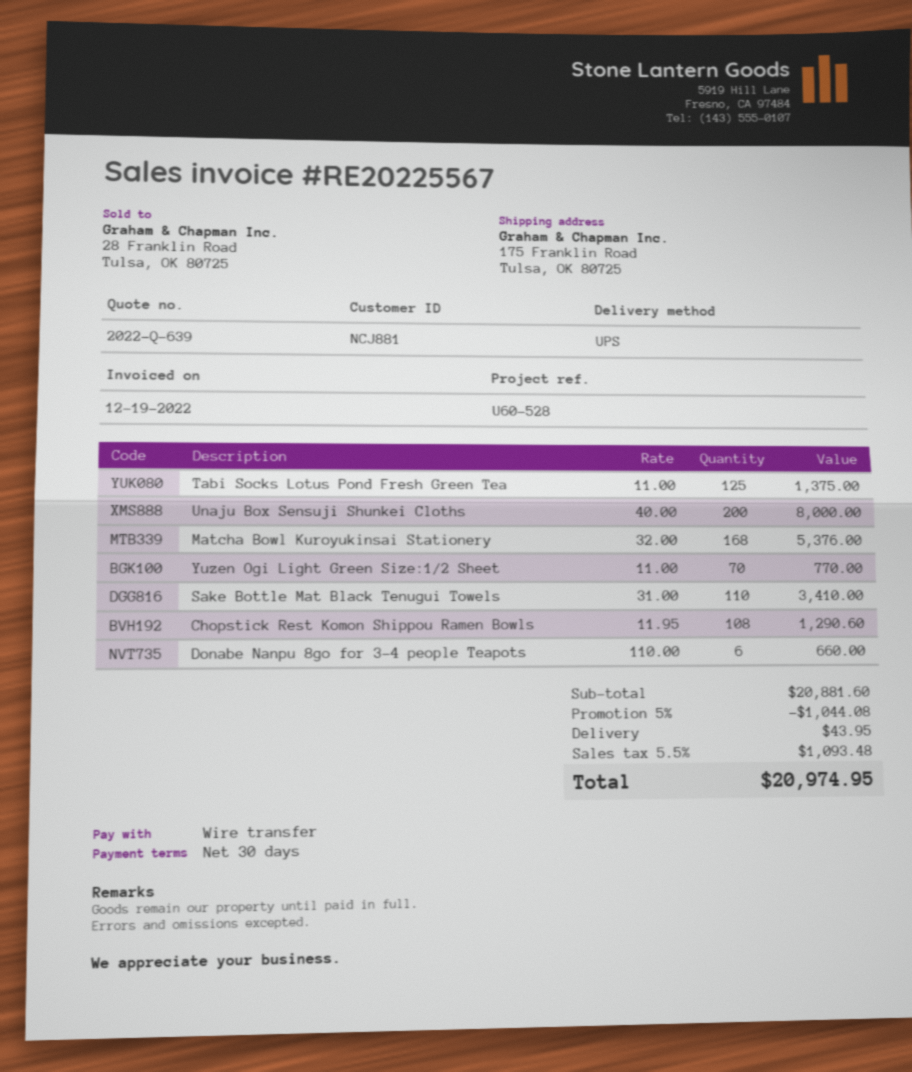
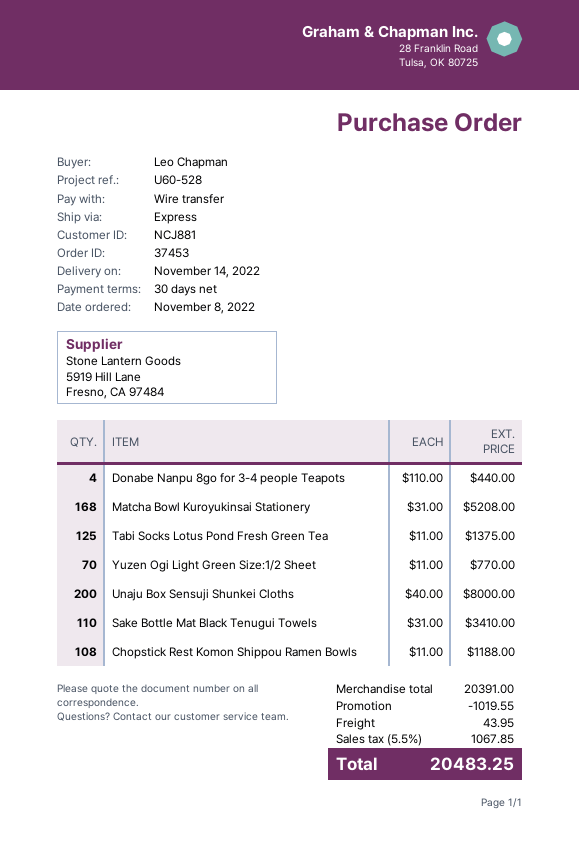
shipping method: UPS -> express
Matcha Bowl Kuroyukinsai Stationery: 168 x 32.00 = 5376.00 -> 168 x 31.00 = 5208.00
Chopstick Rest Komon Shippou Ramen Bowls: 108 x 11.95 = 1290.60 -> 108 x 11.00 = 1188.00
Donabe Nanpu 8go for 3-4 people Teapots: 6 x 110.00 = 660.00 -> 4 x 110.00 = 440.00
subtotal: 20881.60 -> 20391.00
discount: 1044.08 -> 1019.55
tax: 5.5% = 1093.48 -> 5.5% = 1067.85
total: 20974.95 -> 20483.25

